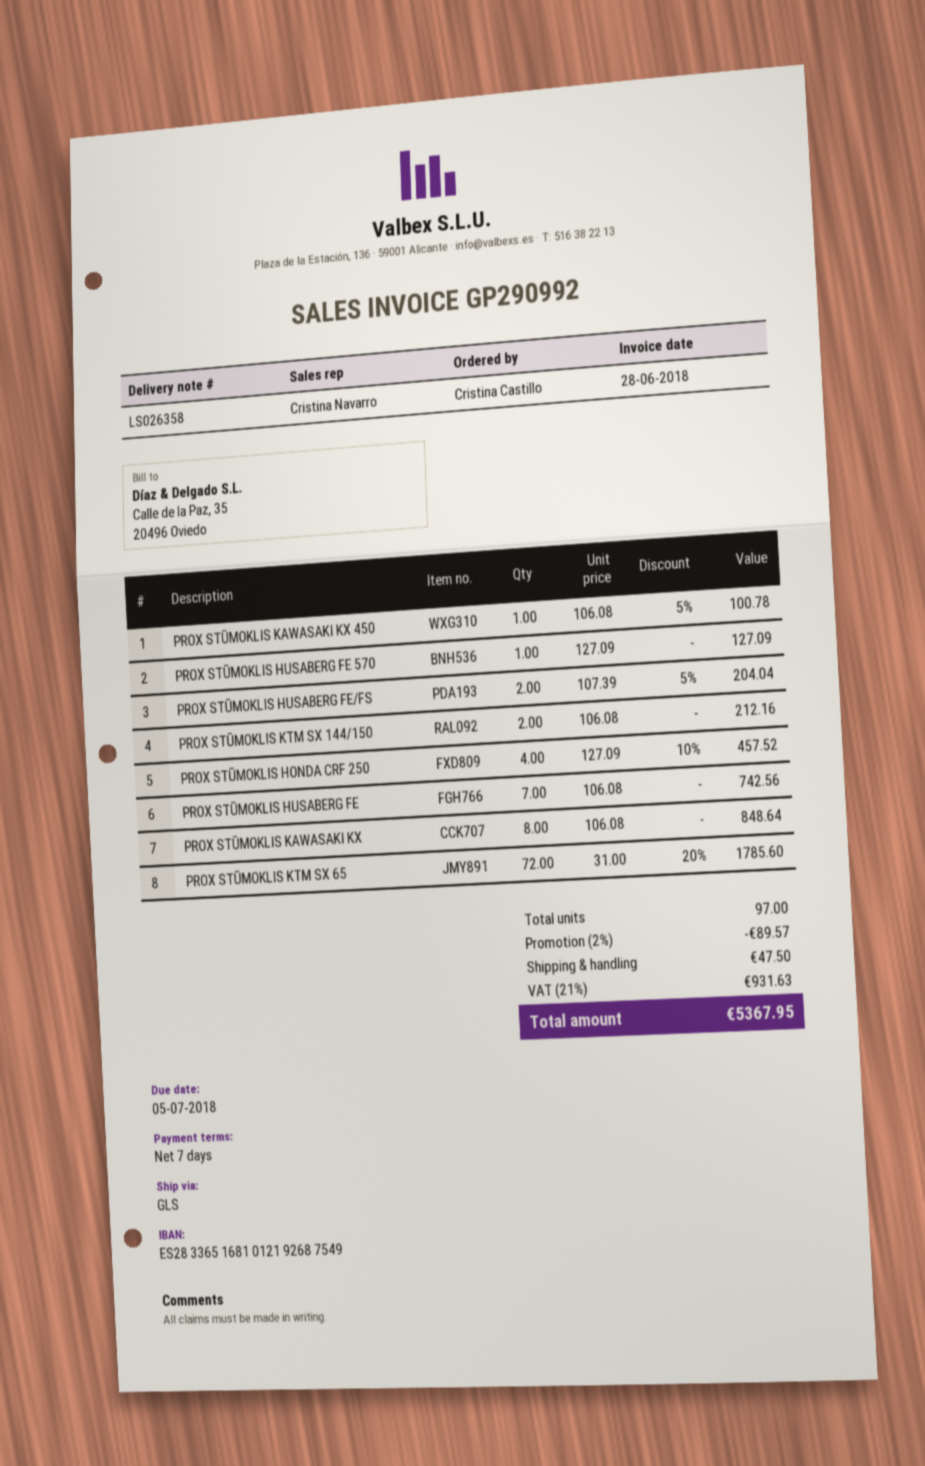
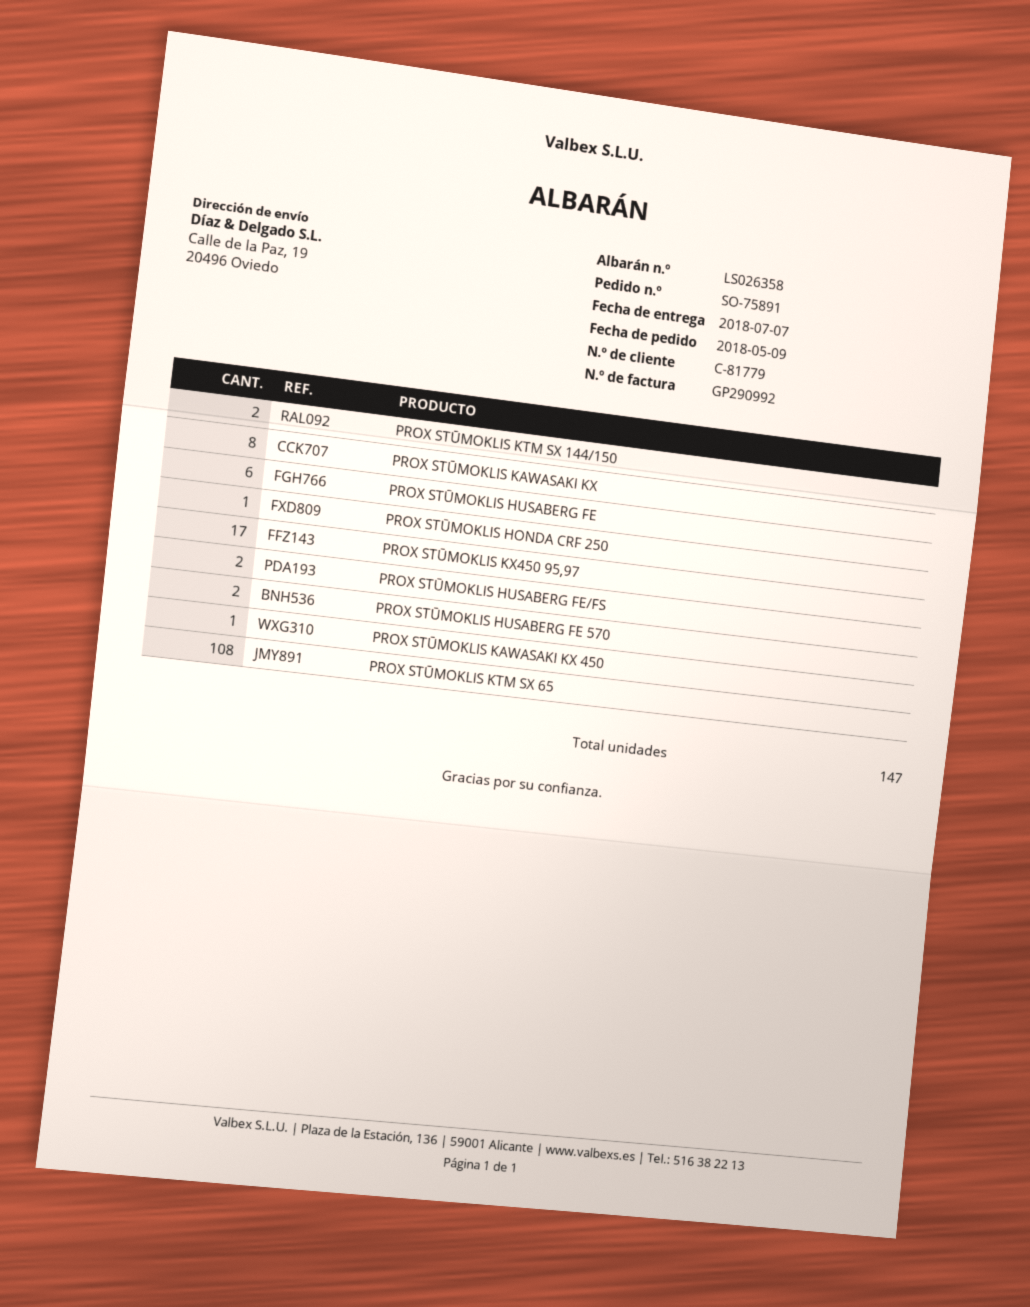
PROX STŪMOKLIS HUSABERG FE 570: 1 -> 2
PROX STŪMOKLIS HONDA CRF 250: 4 -> 1
PROX STŪMOKLIS HUSABERG FE: 7 -> 6
PROX STŪMOKLIS KTM SX 65: 72 -> 108
PROX STŪMOKLIS KX450 95,97: none -> 17
total quantity: 97 -> 147

